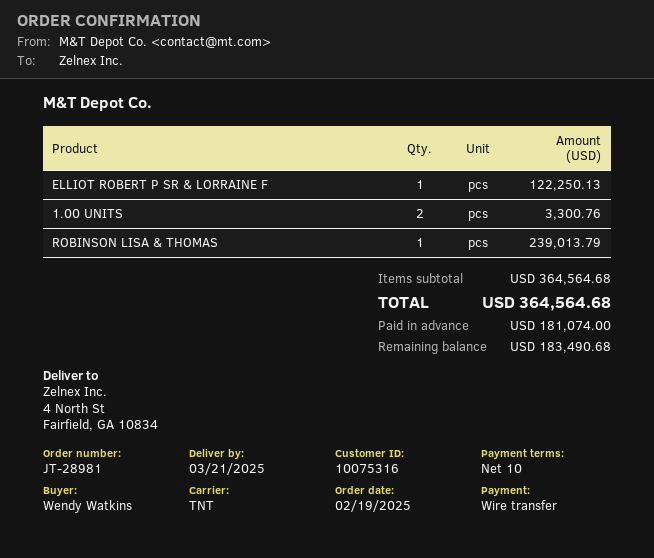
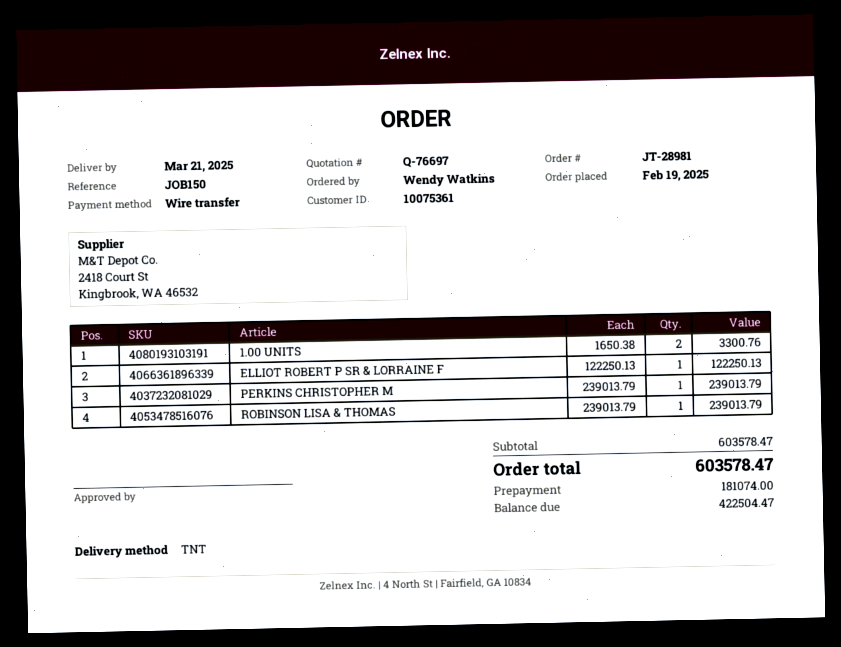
customer number: 10075316 -> 10075361
PERKINS CHRISTOPHER M: none -> 1 for 239013.79
subtotal: 364564.68 -> 603578.47
total: 364564.68 -> 603578.47
balance: 183490.68 -> 422504.47

